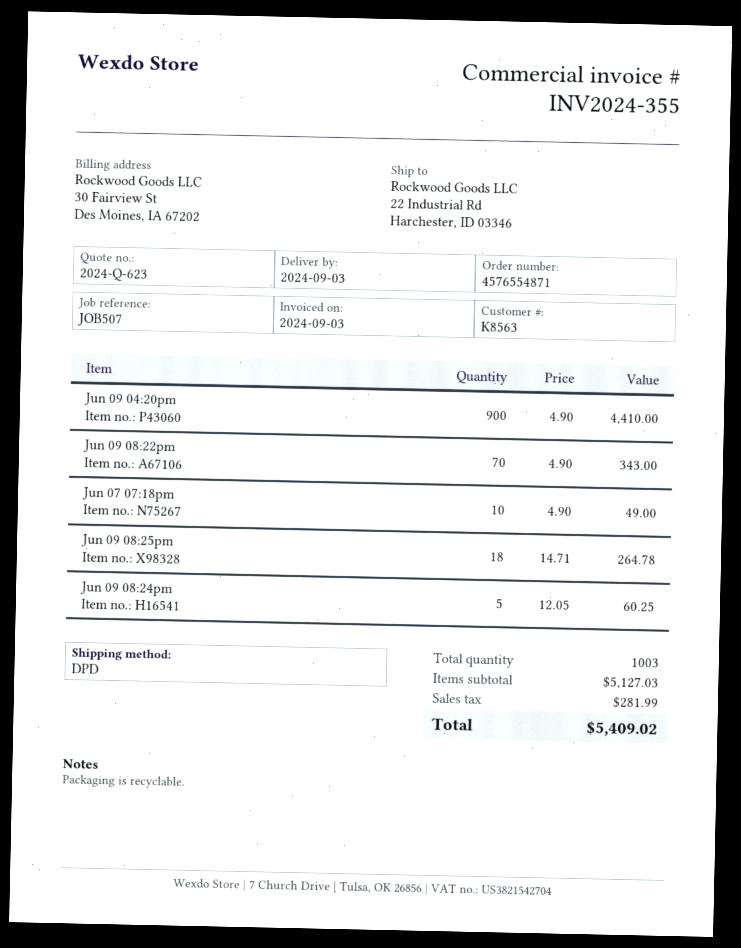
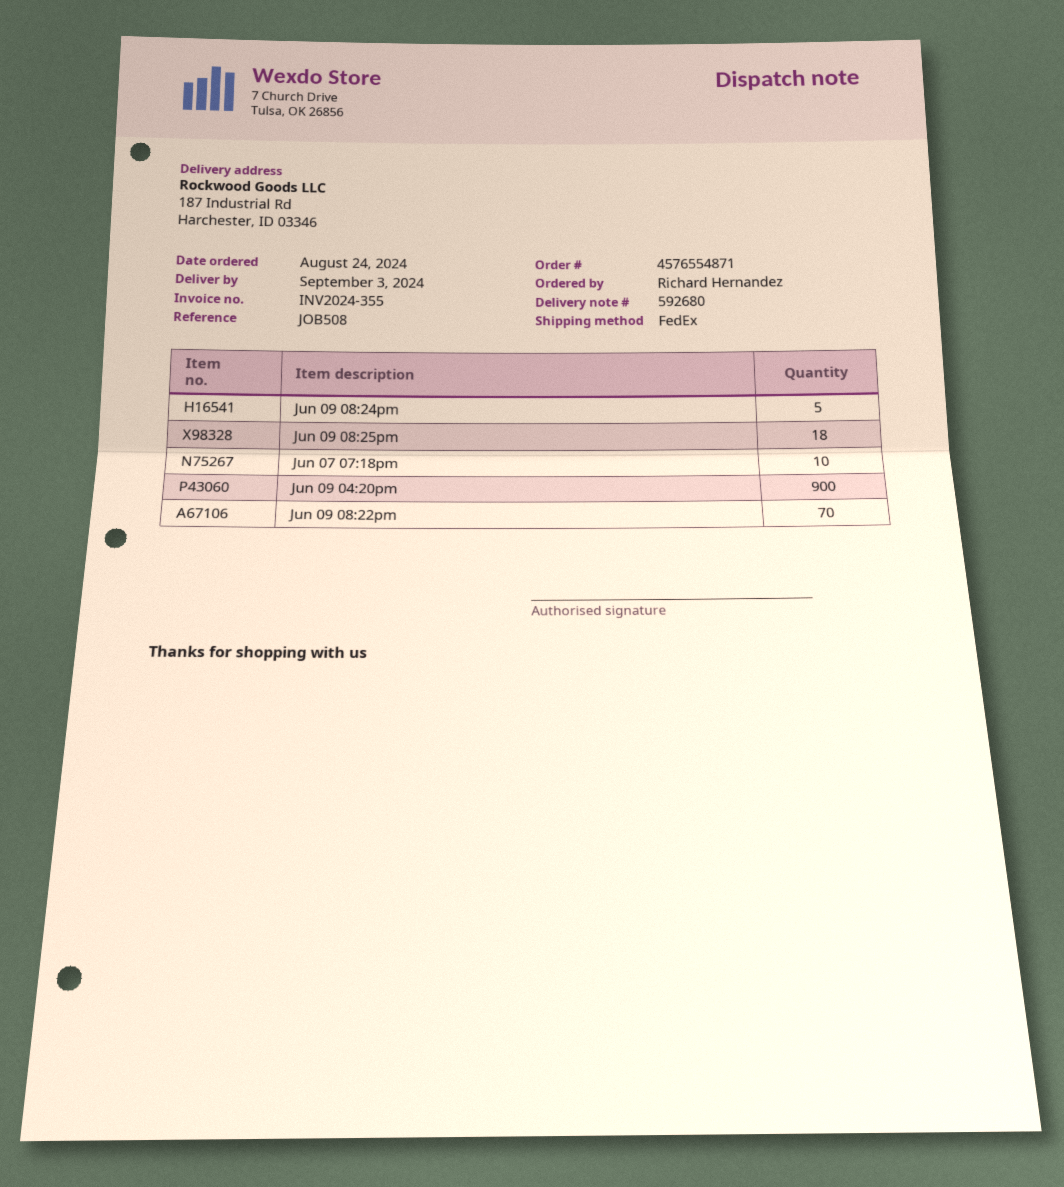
reference: JOB507 -> JOB508
shipping method: DPD -> FedEx
ship to: 22 Industrial Rd, Harchester, ID 03346 -> 187 Industrial Rd, Harchester, ID 03346

